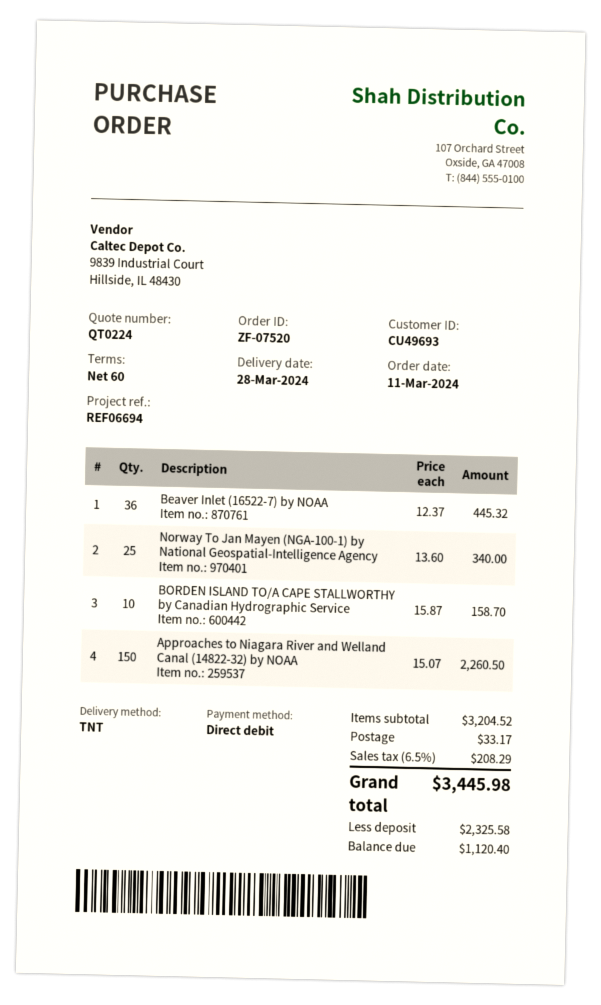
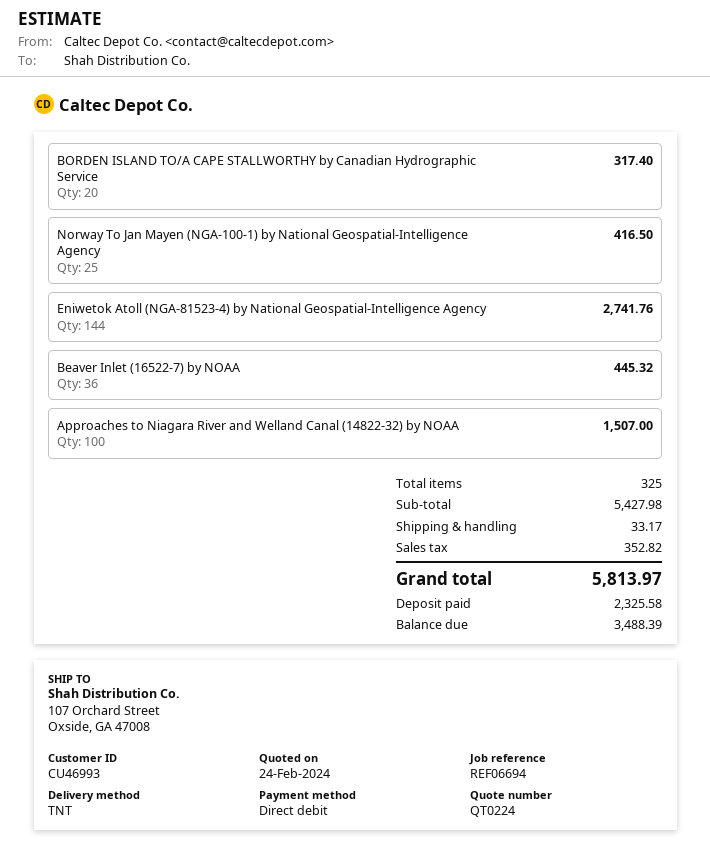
customer number: CU49693 -> CU46993
Norway To Jan Mayen (NGA-100-1) by National Geospatial-Intelligence Agency: 25 for 340.00 -> 25 for 416.50
BORDEN ISLAND TO/A CAPE STALLWORTHY by Canadian Hydrographic Service: 10 for 158.70 -> 20 for 317.40
Approaches to Niagara River and Welland Canal (14822-32) by NOAA: 150 for 2260.50 -> 100 for 1507.00
Eniwetok Atoll (NGA-81523-4) by National Geospatial-Intelligence Agency: none -> 144 for 2741.76
subtotal: 3204.52 -> 5427.98
tax: 208.29 -> 352.82
total: 3445.98 -> 5813.97
balance: 1120.40 -> 3488.39

